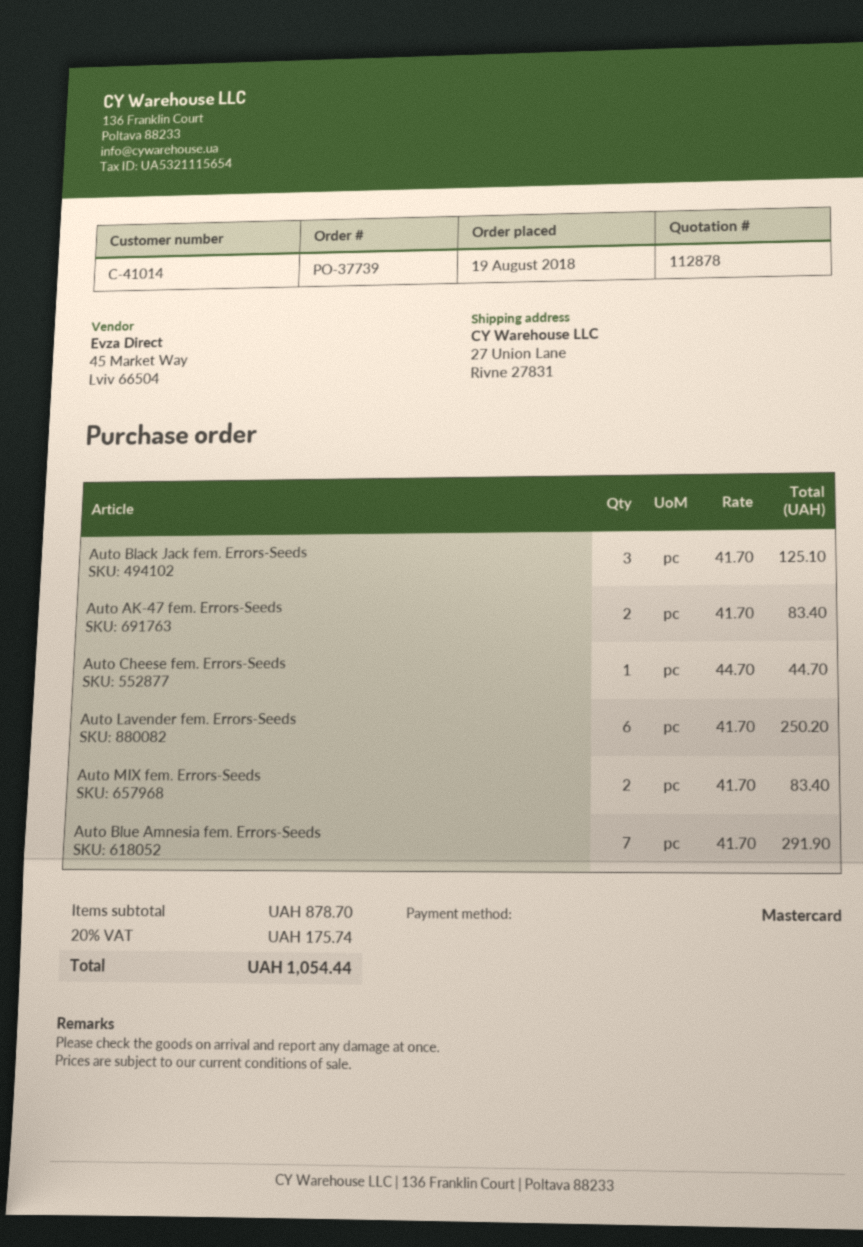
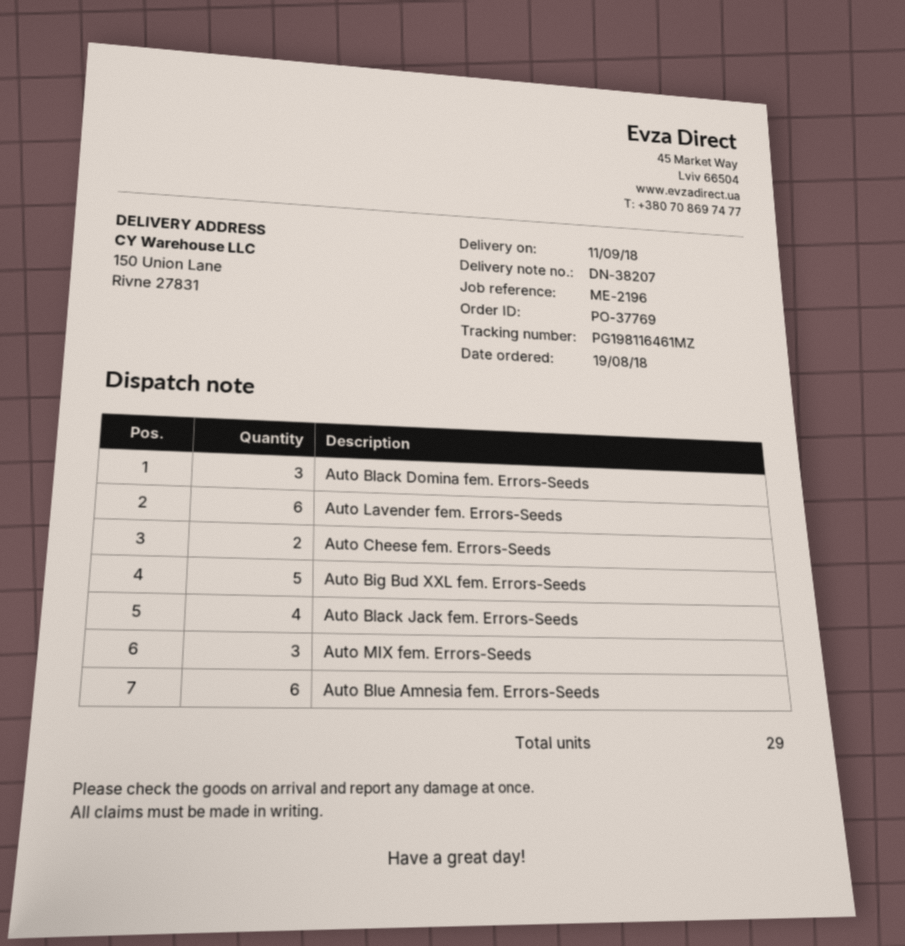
order number: PO-37739 -> PO-37769
ship to: 27 Union Lane, Rivne 27831 -> 150 Union Lane, Rivne 27831
Auto Black Jack fem. Errors-Seeds: 3 -> 4
Auto AK-47 fem. Errors-Seeds: 2 -> none
Auto Cheese fem. Errors-Seeds: 1 -> 2
Auto MIX fem. Errors-Seeds: 2 -> 3
Auto Blue Amnesia fem. Errors-Seeds: 7 -> 6
Auto Black Domina fem. Errors-Seeds: none -> 3
Auto Big Bud XXL fem. Errors-Seeds: none -> 5

